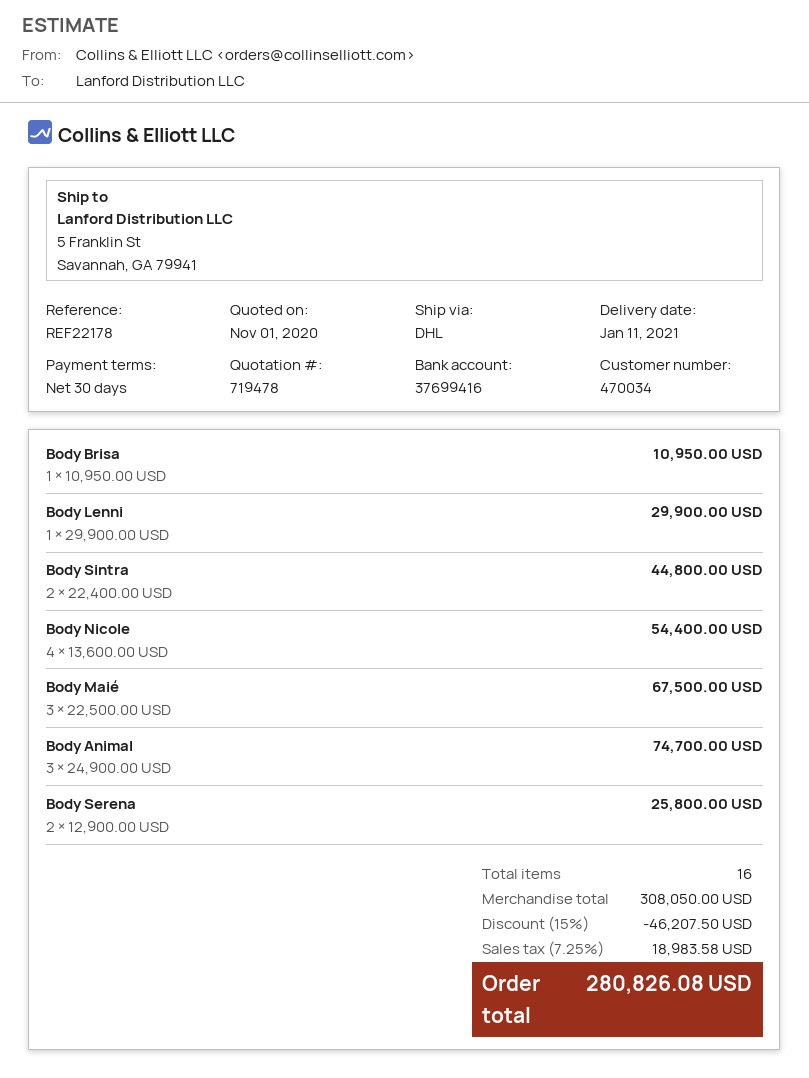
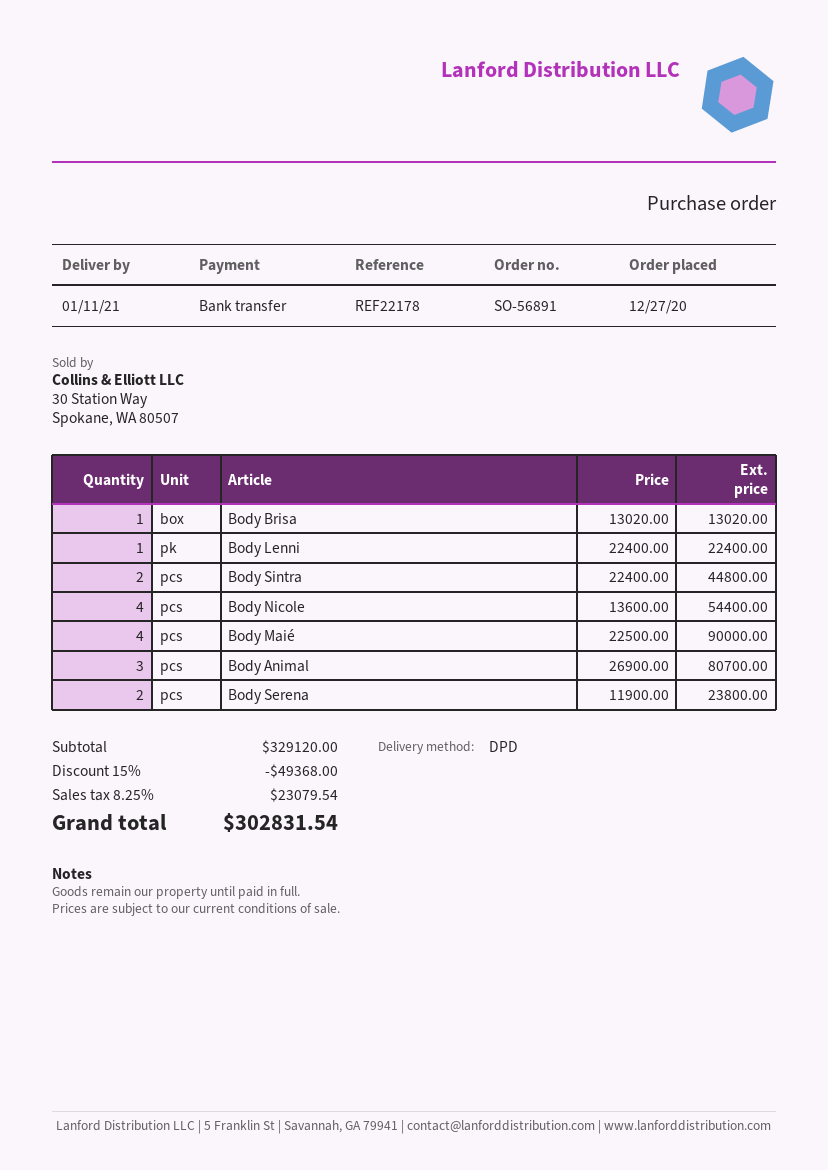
shipping method: DHL -> DPD
Body Brisa: 1 x 10950.00 = 10950.00 -> 1 x 13020.00 = 13020.00
Body Lenni: 1 x 29900.00 = 29900.00 -> 1 x 22400.00 = 22400.00
Body Maié: 3 x 22500.00 = 67500.00 -> 4 x 22500.00 = 90000.00
Body Animal: 3 x 24900.00 = 74700.00 -> 3 x 26900.00 = 80700.00
Body Serena: 2 x 12900.00 = 25800.00 -> 2 x 11900.00 = 23800.00
subtotal: 308050.00 -> 329120.00
discount: 15% = 46207.50 -> 15% = 49368.00
tax: 7.25% = 18983.58 -> 8.25% = 23079.54
total: 280826.08 -> 302831.54

